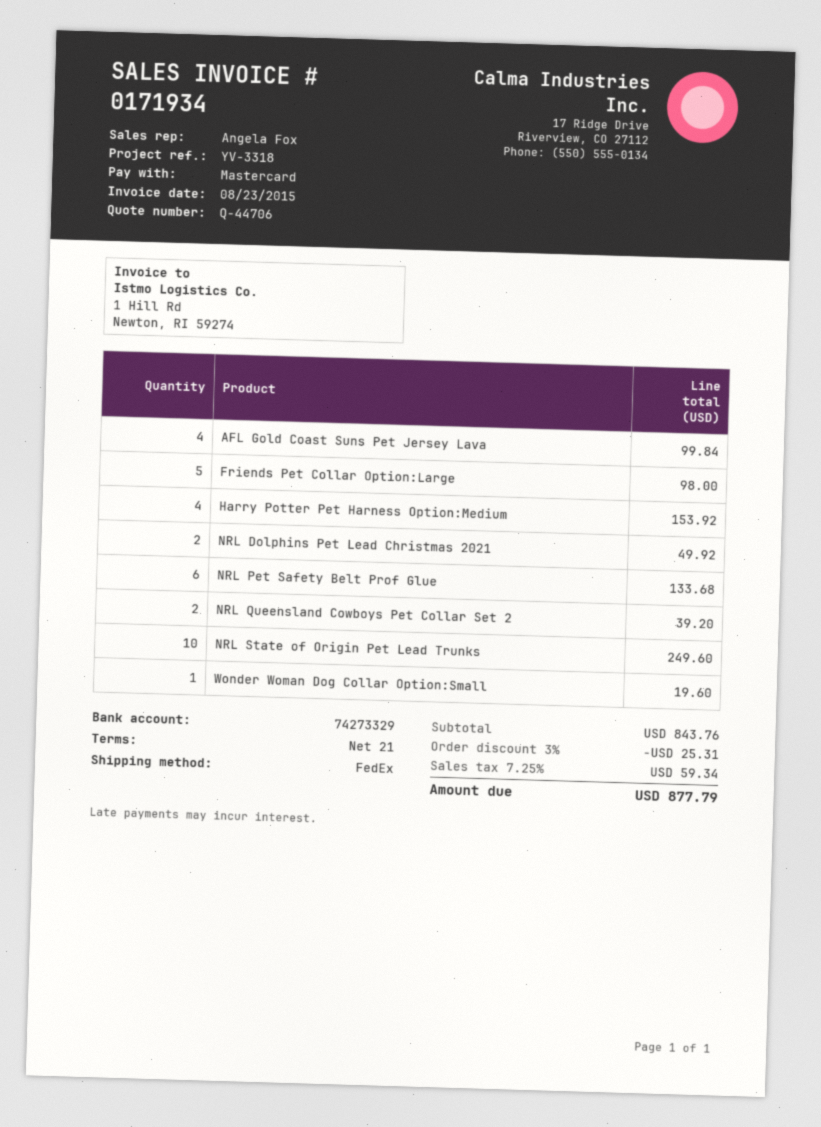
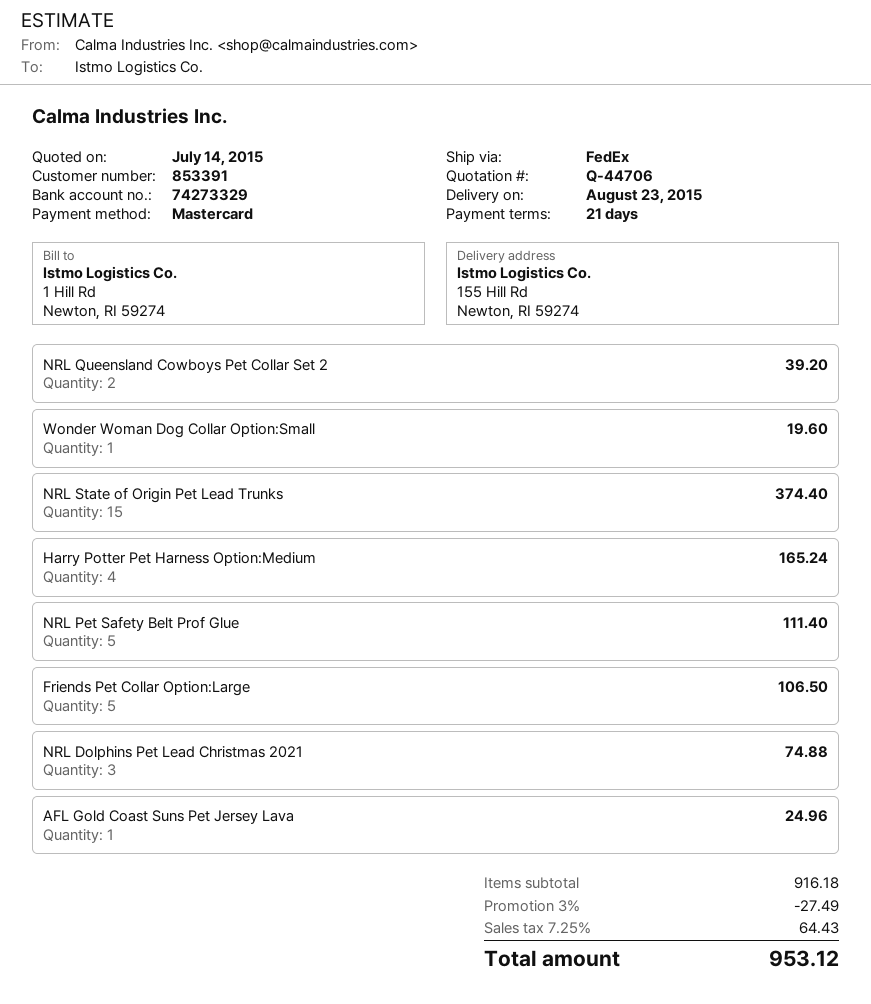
AFL Gold Coast Suns Pet Jersey Lava: 4 for 99.84 -> 1 for 24.96
Friends Pet Collar Option:Large: 5 for 98.00 -> 5 for 106.50
Harry Potter Pet Harness Option:Medium: 4 for 153.92 -> 4 for 165.24
NRL Dolphins Pet Lead Christmas 2021: 2 for 49.92 -> 3 for 74.88
NRL Pet Safety Belt Prof Glue: 6 for 133.68 -> 5 for 111.40
NRL State of Origin Pet Lead Trunks: 10 for 249.60 -> 15 for 374.40
subtotal: 843.76 -> 916.18
discount: 3% = 25.31 -> 3% = 27.49
tax: 7.25% = 59.34 -> 7.25% = 64.43
total: 877.79 -> 953.12

